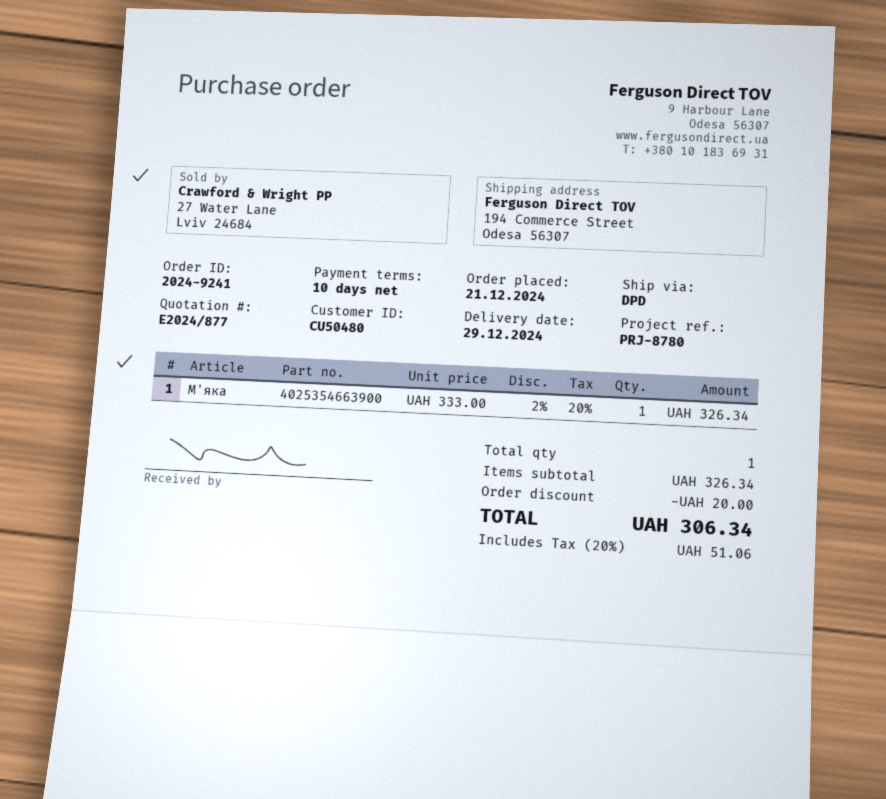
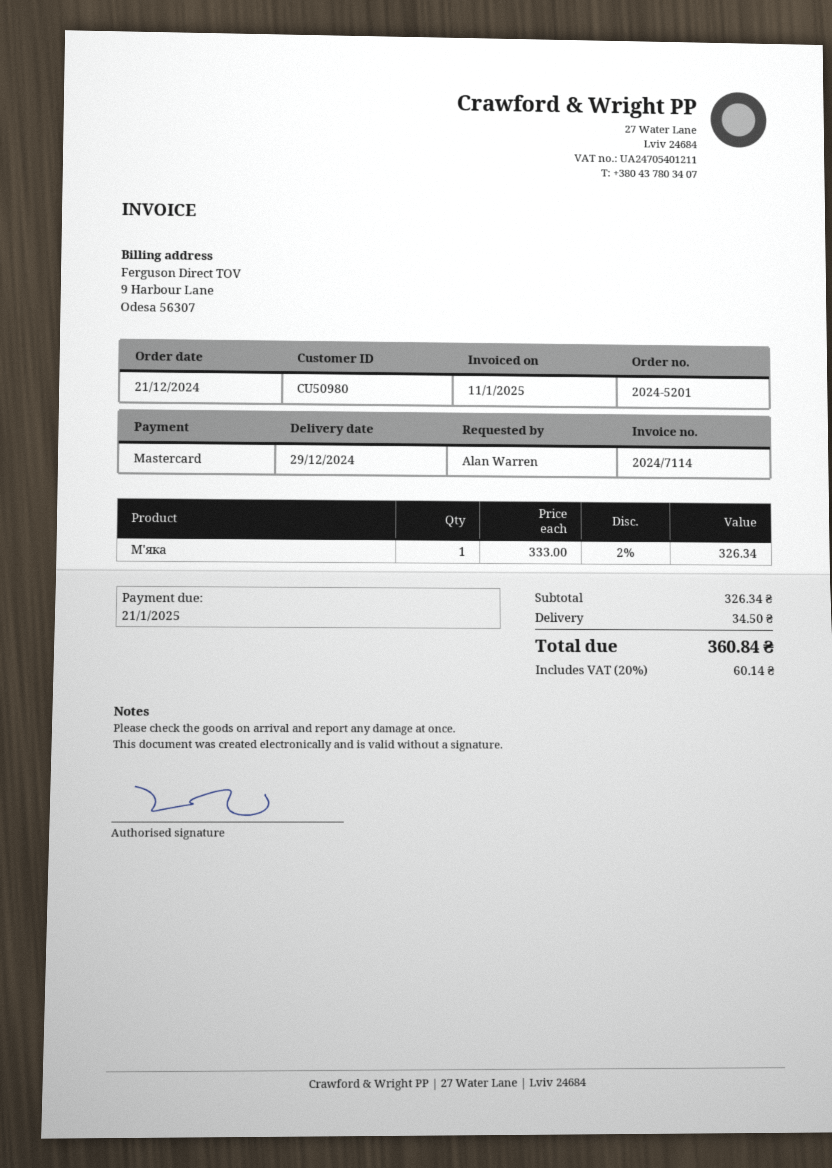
order number: 2024-9241 -> 2024-5201
customer number: CU50480 -> CU50980
discount: 20.00 -> none
shipping: none -> 34.50
tax: 20% = 51.06 -> 20% = 60.14
total: 306.34 -> 360.84

